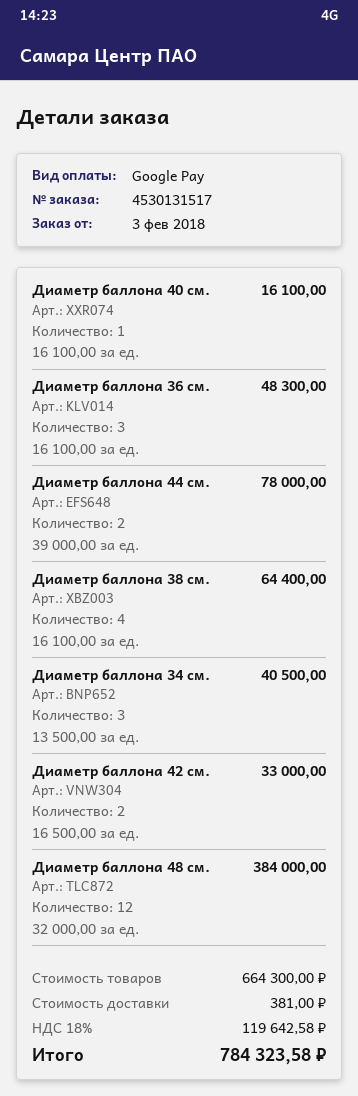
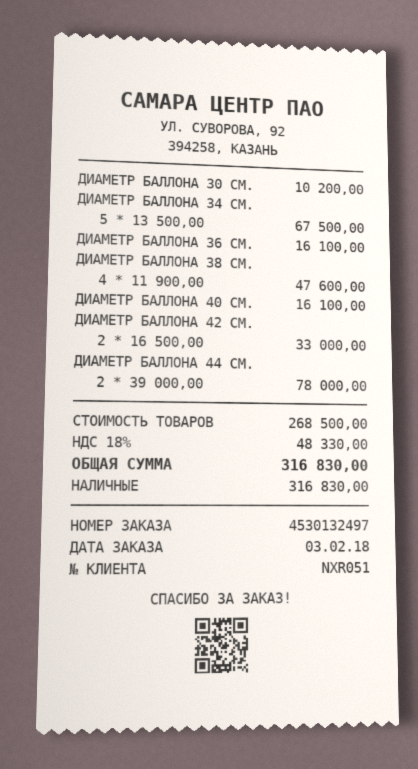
order number: 4530131517 -> 4530132497
payment method: Google Pay -> cash
Диаметр баллона 36 см.: 3 x 16100.00 = 48300.00 -> 1 x 16100.00 = 16100.00
Диаметр баллона 38 см.: 4 x 16100.00 = 64400.00 -> 4 x 11900.00 = 47600.00
Диаметр баллона 34 см.: 3 x 13500.00 = 40500.00 -> 5 x 13500.00 = 67500.00
Диаметр баллона 48 см.: 12 x 32000.00 = 384000.00 -> none
ДИАМЕТР БАЛЛОНА 30 СМ.: none -> 1 x 10200.00 = 10200.00
subtotal: 664300.00 -> 268500.00
shipping: 381.00 -> none
tax: 18% = 119642.58 -> 18% = 48330.00
total: 784323.58 -> 316830.00

